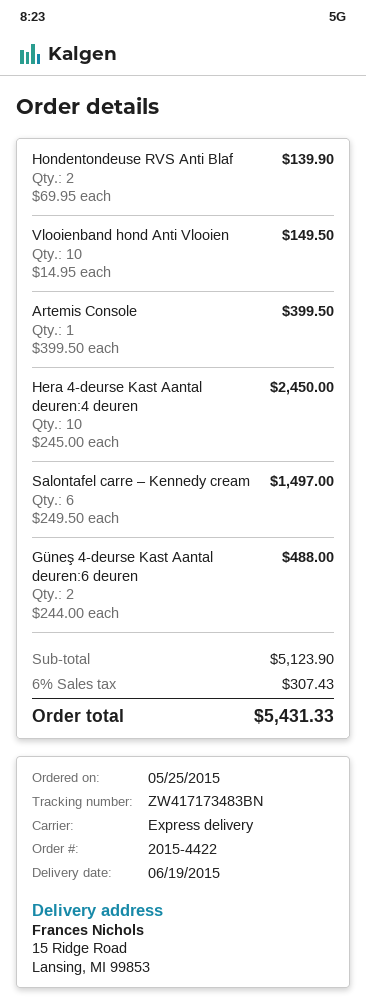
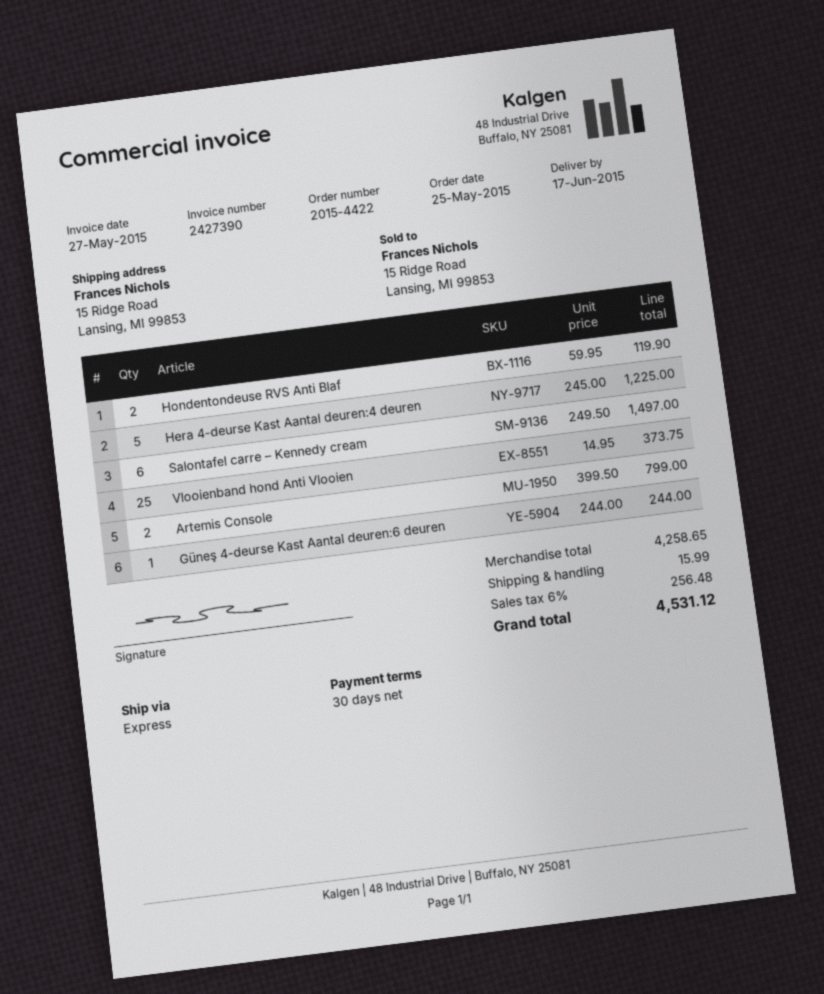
delivery date: 2015-06-19 -> 2015-06-17
Hondentondeuse RVS Anti Blaf: 2 x 69.95 = 139.90 -> 2 x 59.95 = 119.90
Vlooienband hond Anti Vlooien: 10 x 14.95 = 149.50 -> 25 x 14.95 = 373.75
Artemis Console: 1 x 399.50 = 399.50 -> 2 x 399.50 = 799.00
Hera 4-deurse Kast Aantal deuren:4 deuren: 10 x 245.00 = 2450.00 -> 5 x 245.00 = 1225.00
Güneş 4-deurse Kast Aantal deuren:6 deuren: 2 x 244.00 = 488.00 -> 1 x 244.00 = 244.00
subtotal: 5123.90 -> 4258.65
shipping: none -> 15.99
tax: 6% = 307.43 -> 6% = 256.48
total: 5431.33 -> 4531.12

